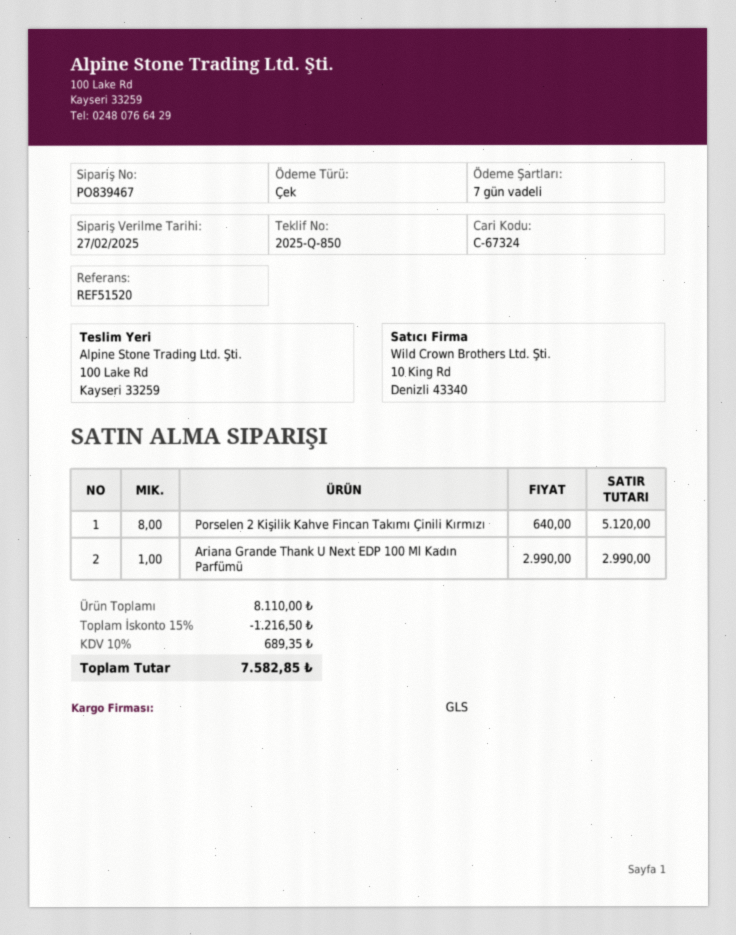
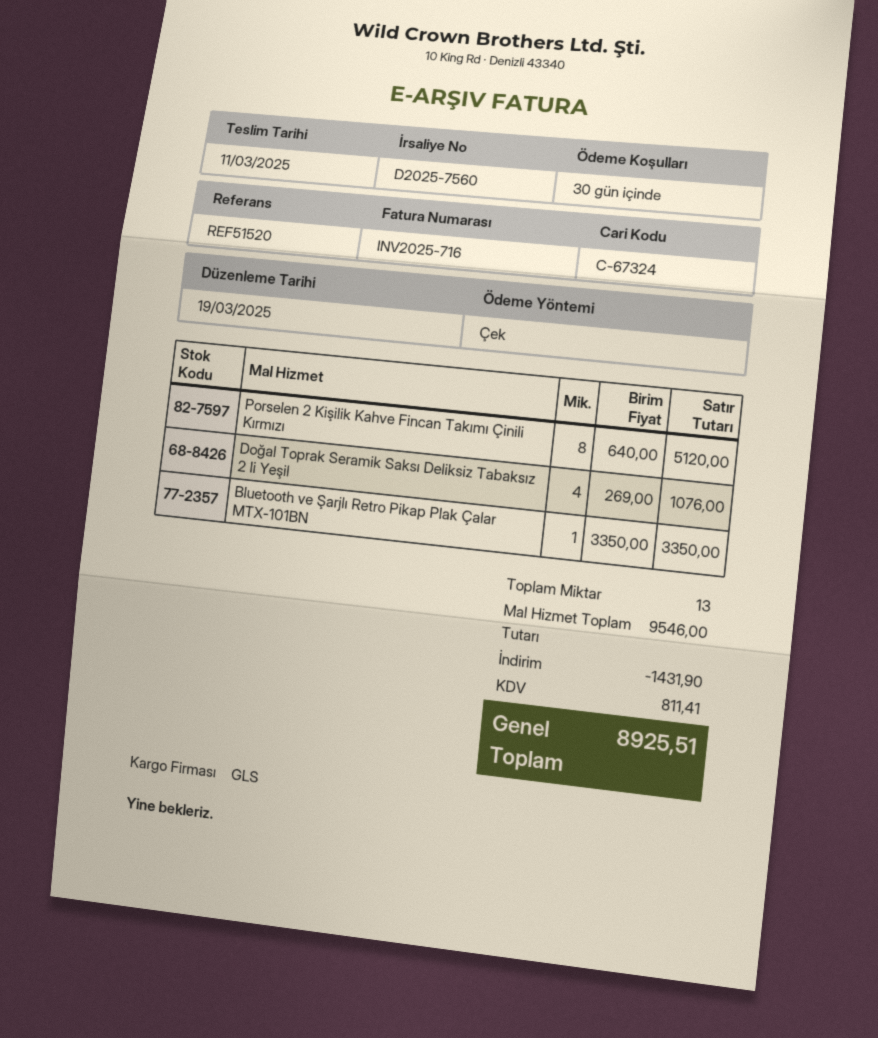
payment terms: 7 days -> 30 days
Ariana Grande Thank U Next EDP 100 Ml Kadın Parfümü: 1 x 2990.00 = 2990.00 -> none
Doğal Toprak Seramik Saksı Deliksiz Tabaksız 2 li Yeşil: none -> 4 x 269.00 = 1076.00
Bluetooth ve Şarjlı Retro Pikap Plak Çalar MTX-101BN: none -> 1 x 3350.00 = 3350.00
subtotal: 8110.00 -> 9546.00
discount: 1216.50 -> 1431.90
tax: 689.35 -> 811.41
total: 7582.85 -> 8925.51

